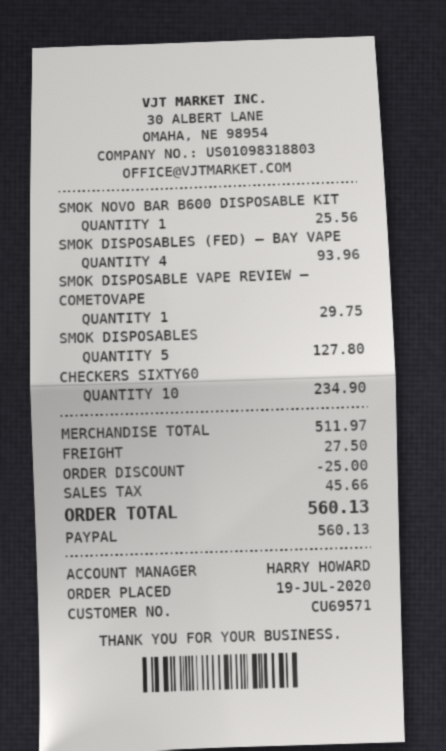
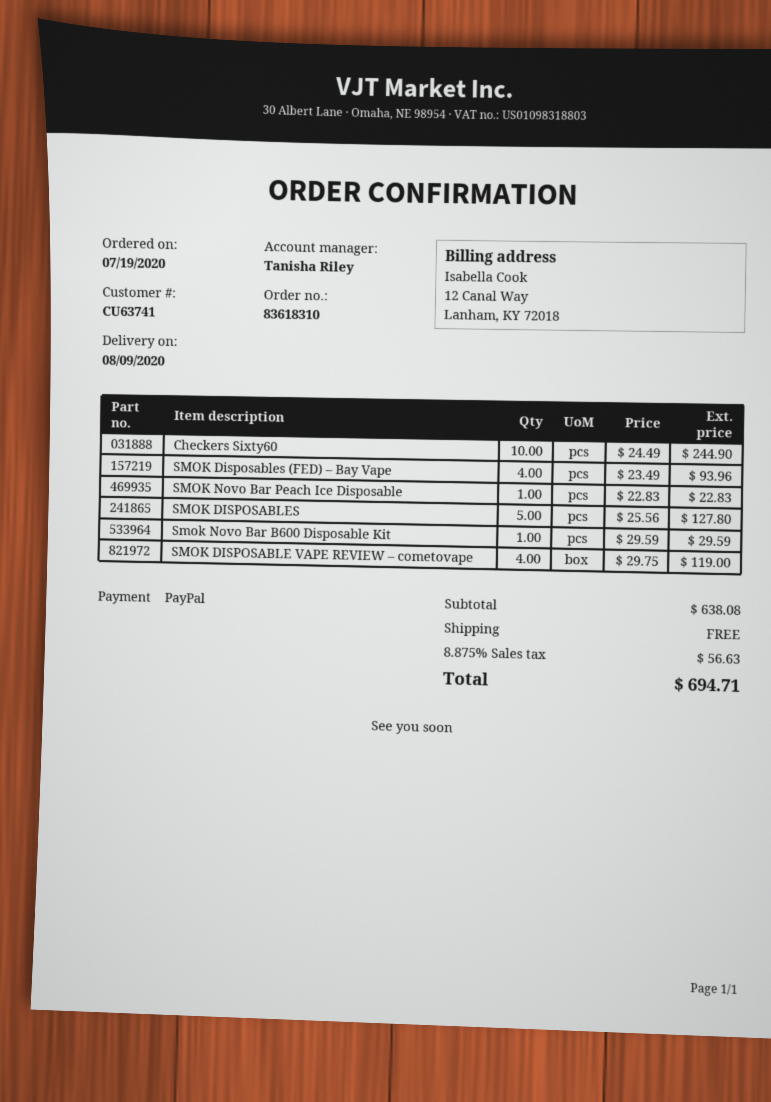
customer number: CU69571 -> CU63741
sales rep: HARRY HOWARD -> Tanisha Riley
SMOK NOVO BAR B600 DISPOSABLE KIT: 1 for 25.56 -> 1 for 29.59
SMOK DISPOSABLE VAPE REVIEW – COMETOVAPE: 1 for 29.75 -> 4 for 119.00
CHECKERS SIXTY60: 10 for 234.90 -> 10 for 244.90
SMOK Novo Bar Peach Ice Disposable: none -> 1 for 22.83
subtotal: 511.97 -> 638.08
discount: 25.00 -> none
shipping: 27.50 -> 0.00
tax: 45.66 -> 56.63
total: 560.13 -> 694.71

